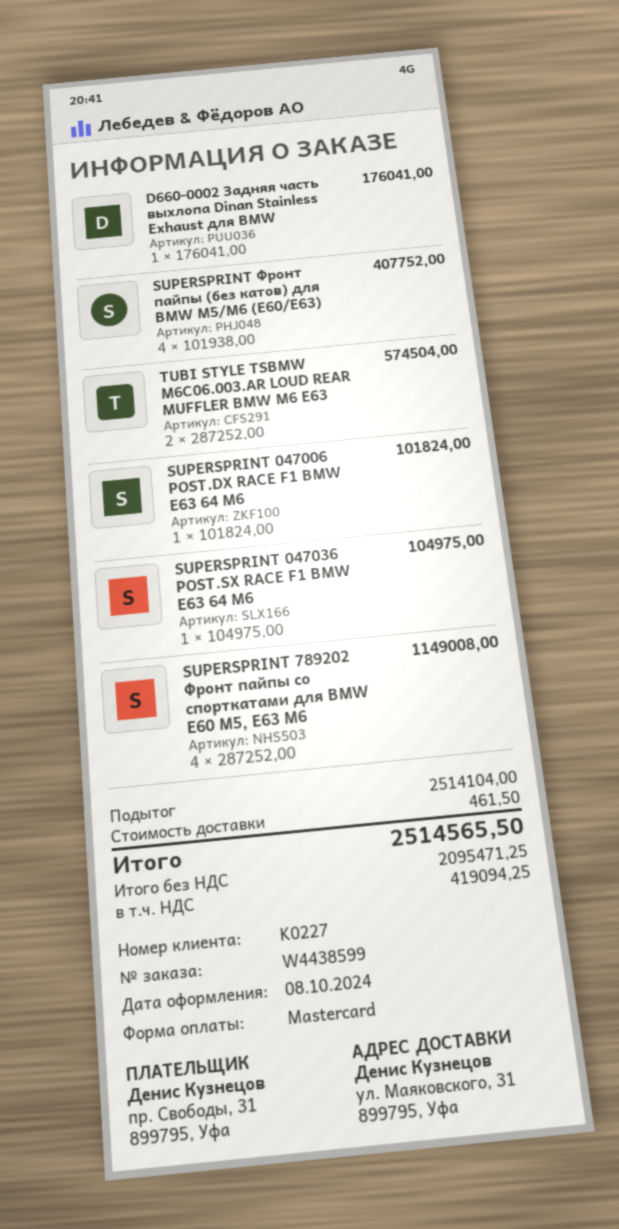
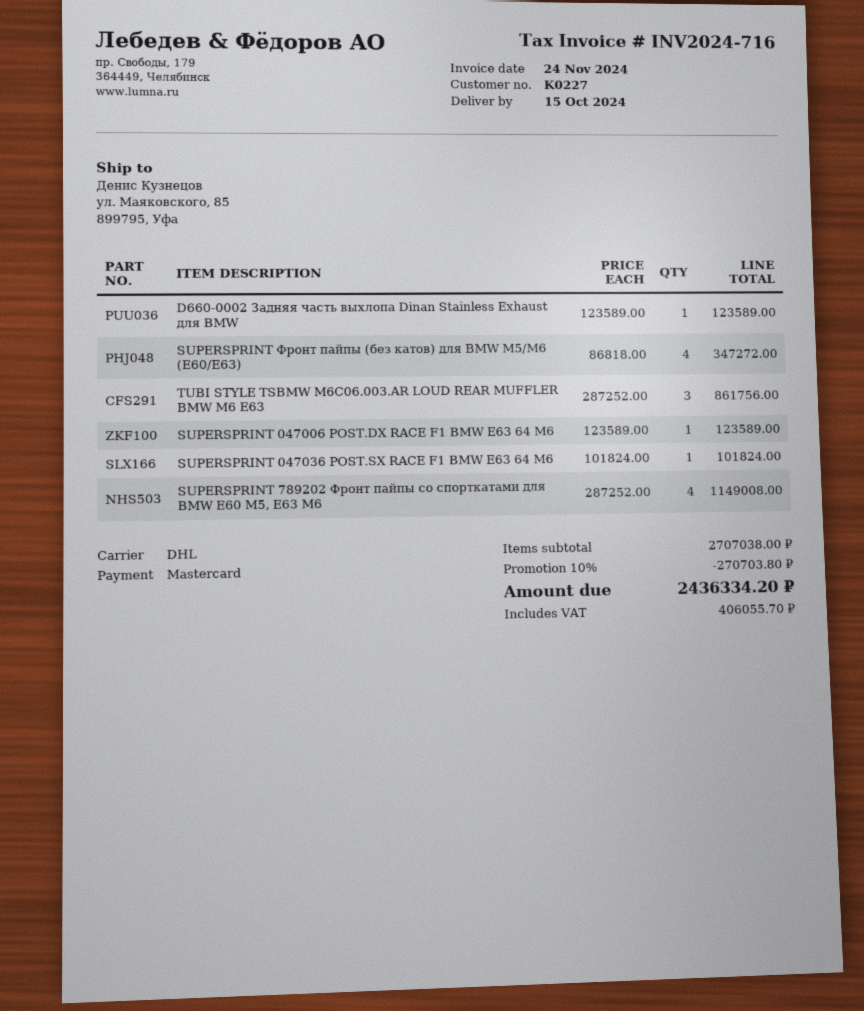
ship to: ул. Маяковского, 31, 899795, Уфа -> ул. Маяковского, 85, 899795, Уфа
D660-0002 Задняя часть выхлопа Dinan Stainless Exhaust для BMW: 1 x 176041.00 = 176041.00 -> 1 x 123589.00 = 123589.00
SUPERSPRINT Фронт пайпы (без катов) для BMW M5/M6 (E60/E63): 4 x 101938.00 = 407752.00 -> 4 x 86818.00 = 347272.00
TUBI STYLE TSBMW M6C06.003.AR LOUD REAR MUFFLER BMW M6 E63: 2 x 287252.00 = 574504.00 -> 3 x 287252.00 = 861756.00
SUPERSPRINT 047006 POST.DX RACE F1 BMW E63 64 M6: 1 x 101824.00 = 101824.00 -> 1 x 123589.00 = 123589.00
SUPERSPRINT 047036 POST.SX RACE F1 BMW E63 64 M6: 1 x 104975.00 = 104975.00 -> 1 x 101824.00 = 101824.00
subtotal: 2514104.00 -> 2707038.00
discount: none -> 10% = 270703.80
shipping: 461.50 -> none
tax: 419094.25 -> 406055.70
total: 2514565.50 -> 2436334.20

